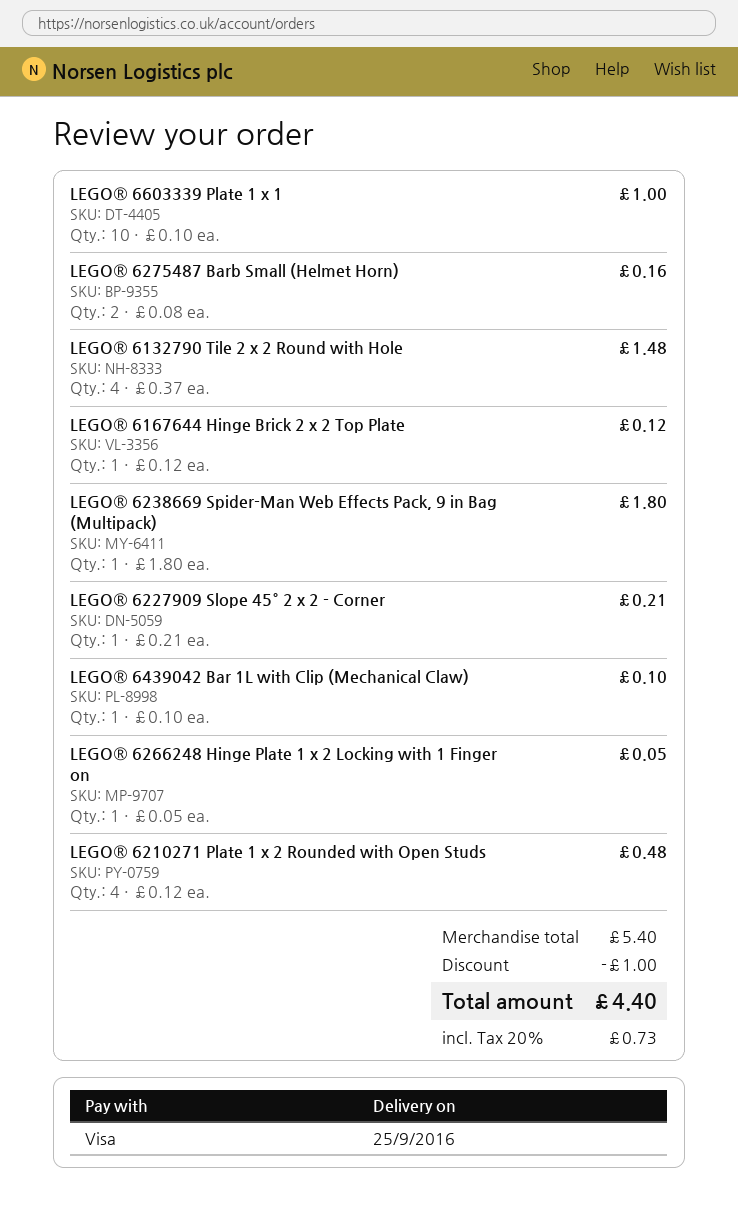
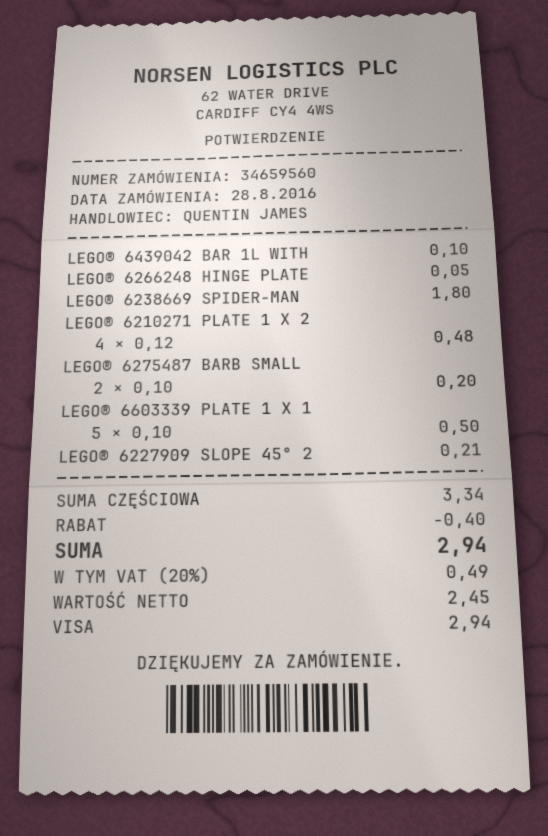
LEGO® 6603339 Plate 1 x 1: 10 x 0.10 = 1.00 -> 5 x 0.10 = 0.50
LEGO® 6275487 Barb Small (Helmet Horn): 2 x 0.08 = 0.16 -> 2 x 0.10 = 0.20
LEGO® 6132790 Tile 2 x 2 Round with Hole: 4 x 0.37 = 1.48 -> none
LEGO® 6167644 Hinge Brick 2 x 2 Top Plate: 1 x 0.12 = 0.12 -> none
subtotal: 5.40 -> 3.34
discount: 1.00 -> 0.40
tax: 20% = 0.73 -> 20% = 0.49
total: 4.40 -> 2.94

